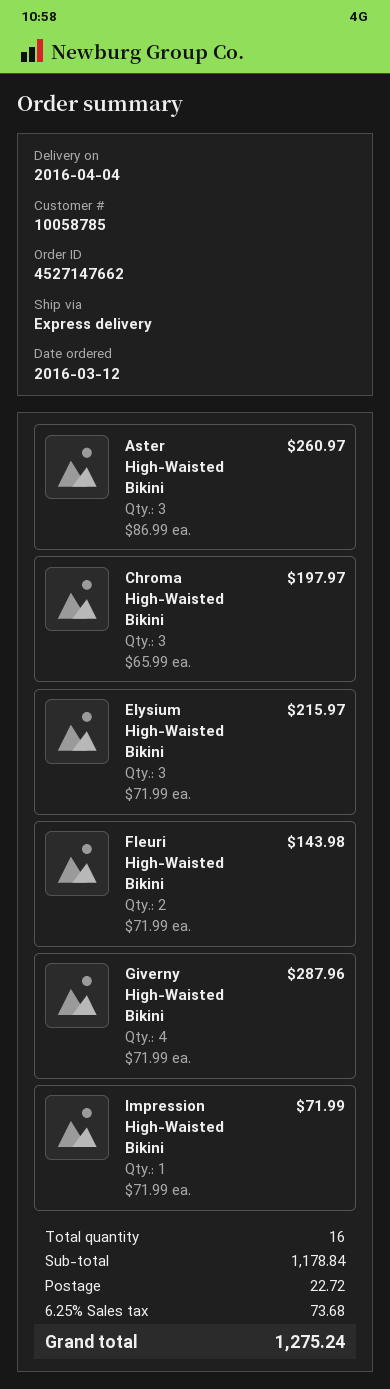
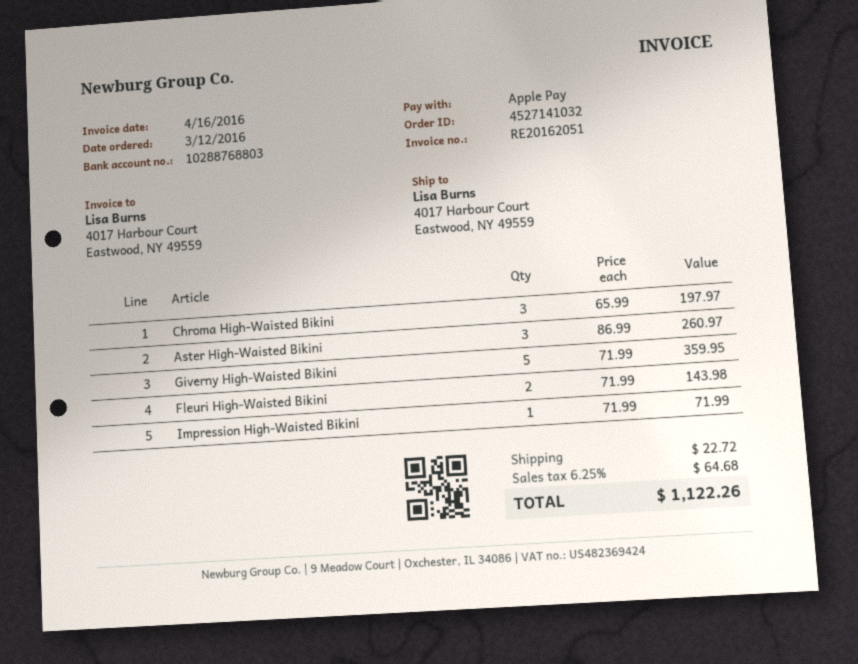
order number: 4527147662 -> 4527141032
Elysium High-Waisted Bikini: 3 x 71.99 = 215.97 -> none
Giverny High-Waisted Bikini: 4 x 71.99 = 287.96 -> 5 x 71.99 = 359.95
tax: 6.25% = 73.68 -> 6.25% = 64.68
total: 1275.24 -> 1122.26

